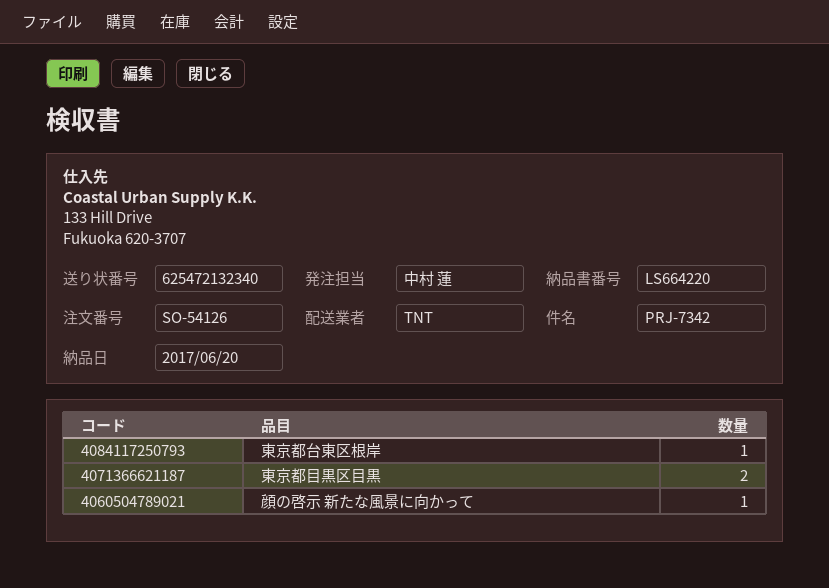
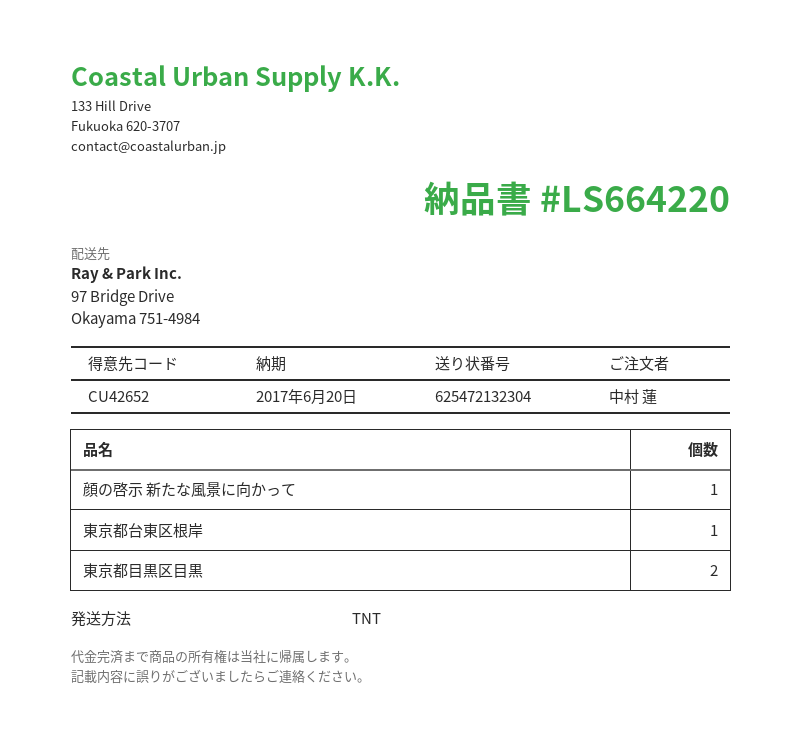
tracking number: 625472132340 -> 625472132304

